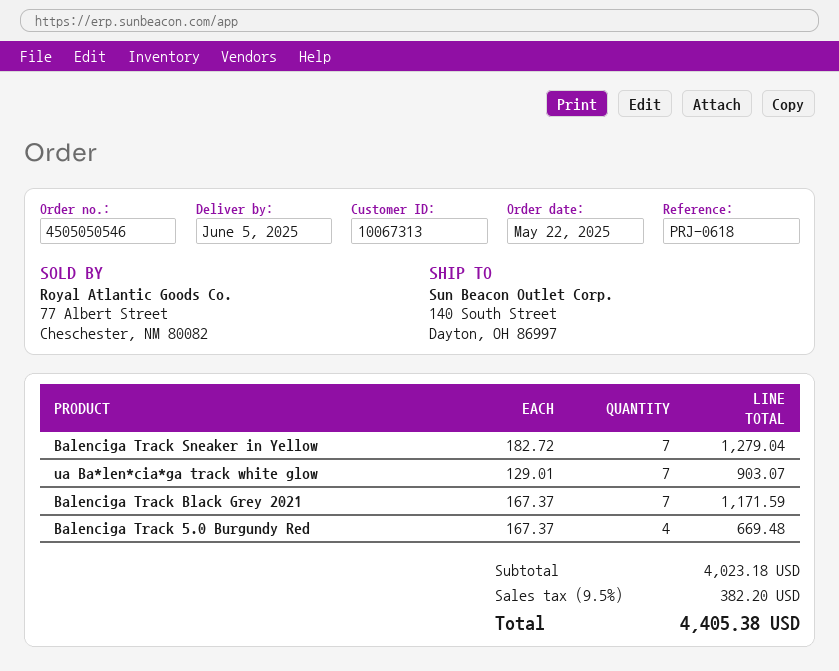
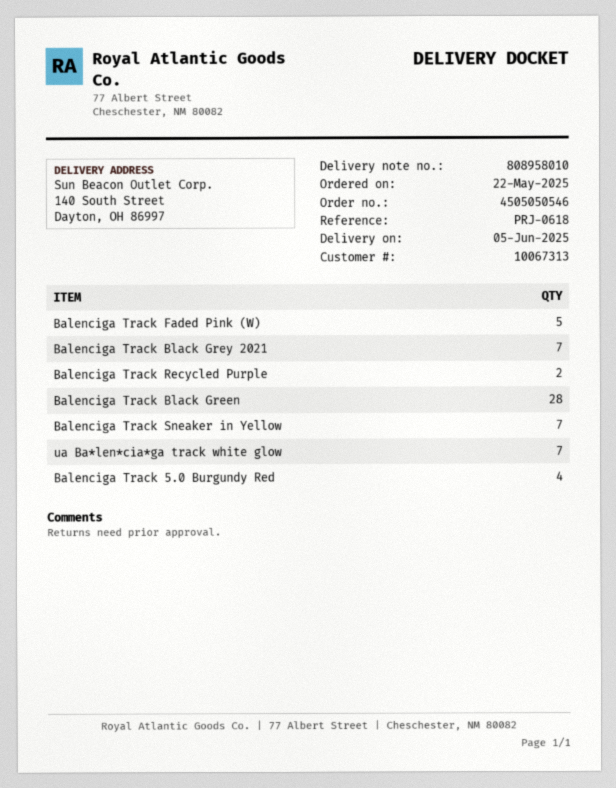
Balenciga Track Faded Pink (W): none -> 5
Balenciga Track Recycled Purple: none -> 2
Balenciga Track Black Green: none -> 28

